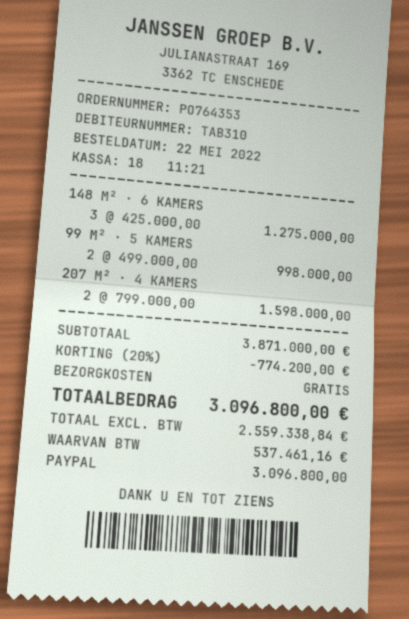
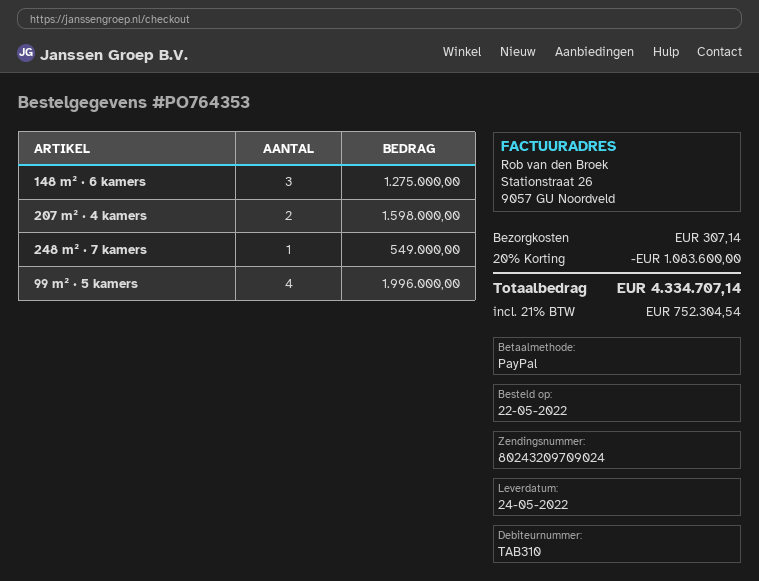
99 M² · 5 KAMERS: 2 for 998000.00 -> 4 for 1996000.00
248 m² · 7 kamers: none -> 1 for 549000.00
discount: 20% = 774200.00 -> 20% = 1083600.00
shipping: 0.00 -> 307.14
tax: 537461.16 -> 752304.54
total: 3096800.00 -> 4334707.14

